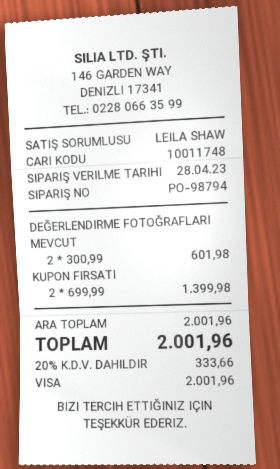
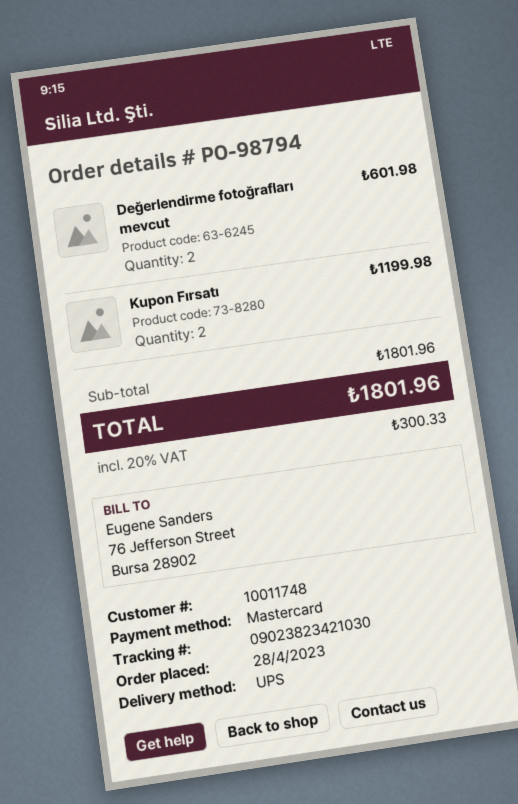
payment method: Visa -> Mastercard
KUPON FIRSATI: 2 for 1399.98 -> 2 for 1199.98
subtotal: 2001.96 -> 1801.96
tax: 20% = 333.66 -> 20% = 300.33
total: 2001.96 -> 1801.96

